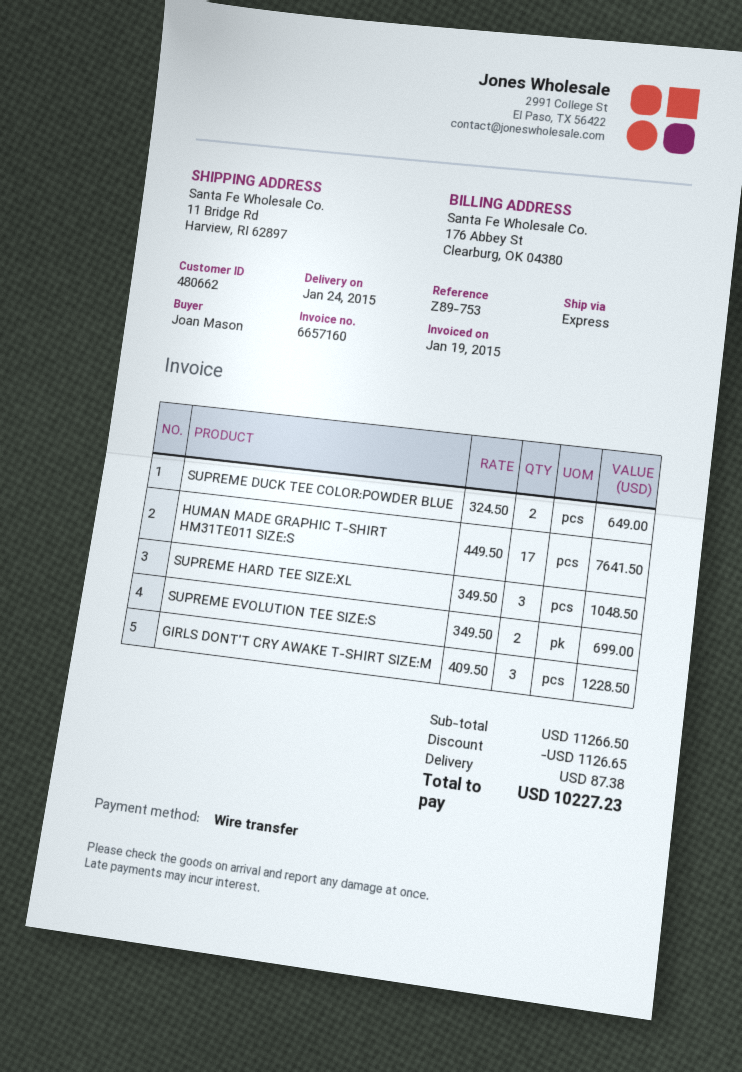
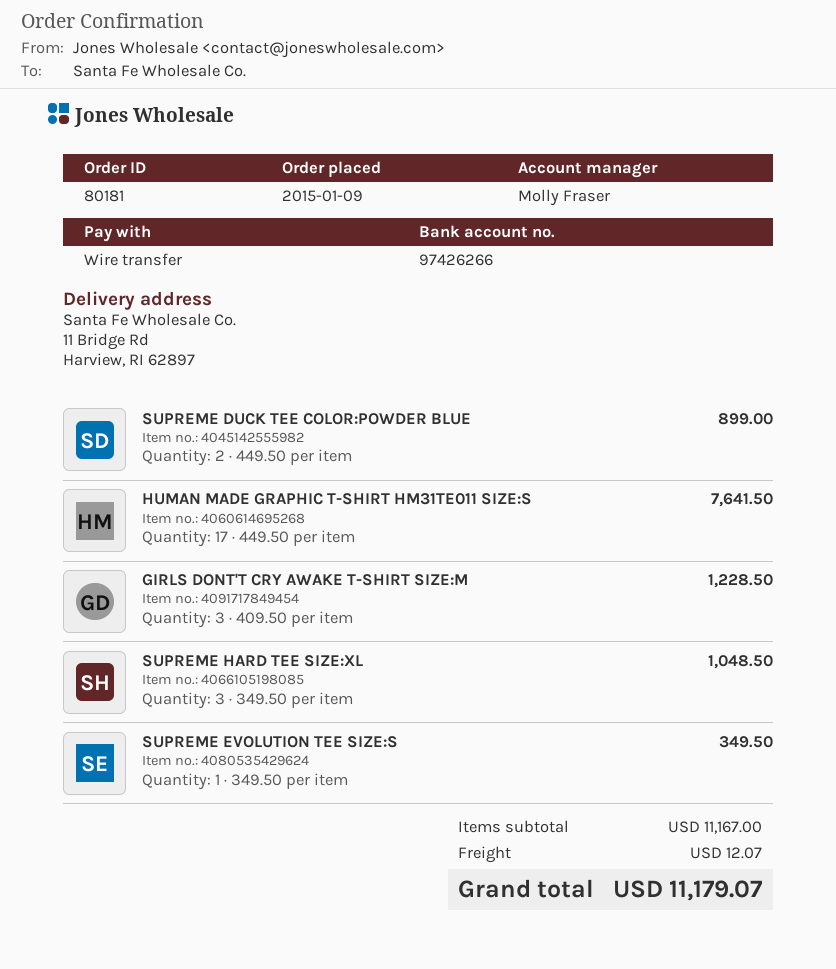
SUPREME DUCK TEE COLOR:POWDER BLUE: 2 x 324.50 = 649.00 -> 2 x 449.50 = 899.00
SUPREME EVOLUTION TEE SIZE:S: 2 x 349.50 = 699.00 -> 1 x 349.50 = 349.50
subtotal: 11266.50 -> 11167.00
discount: 1126.65 -> none
shipping: 87.38 -> 12.07
total: 10227.23 -> 11179.07

